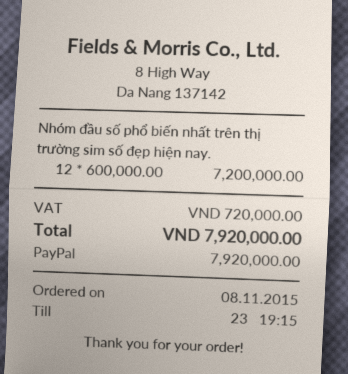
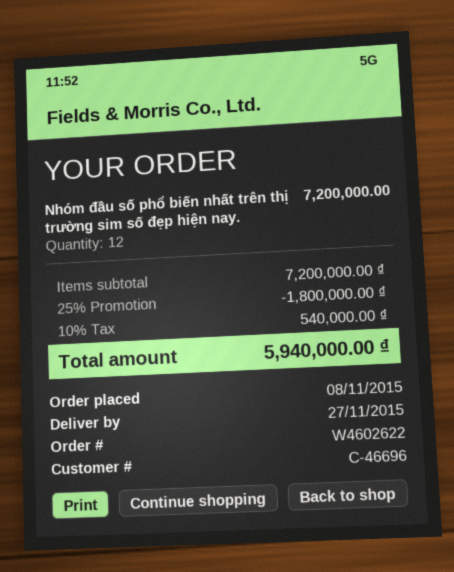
discount: none -> 25% = 1800000.00
tax: 720000.00 -> 540000.00
total: 7920000.00 -> 5940000.00

